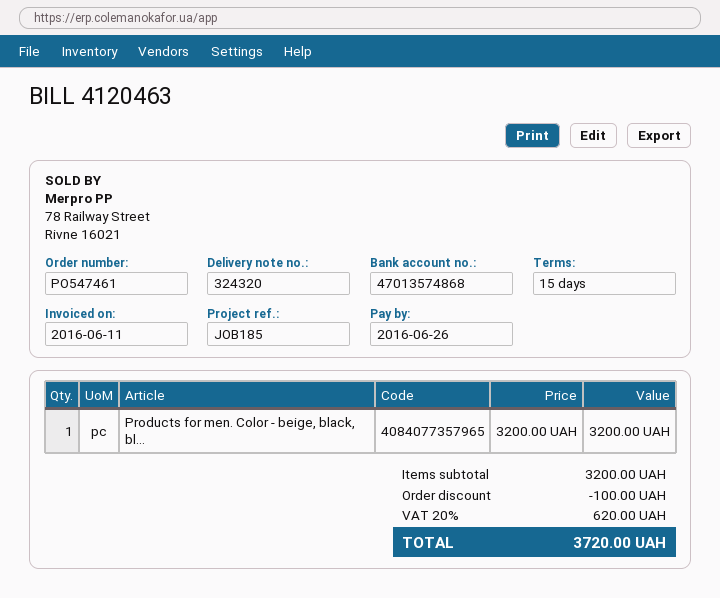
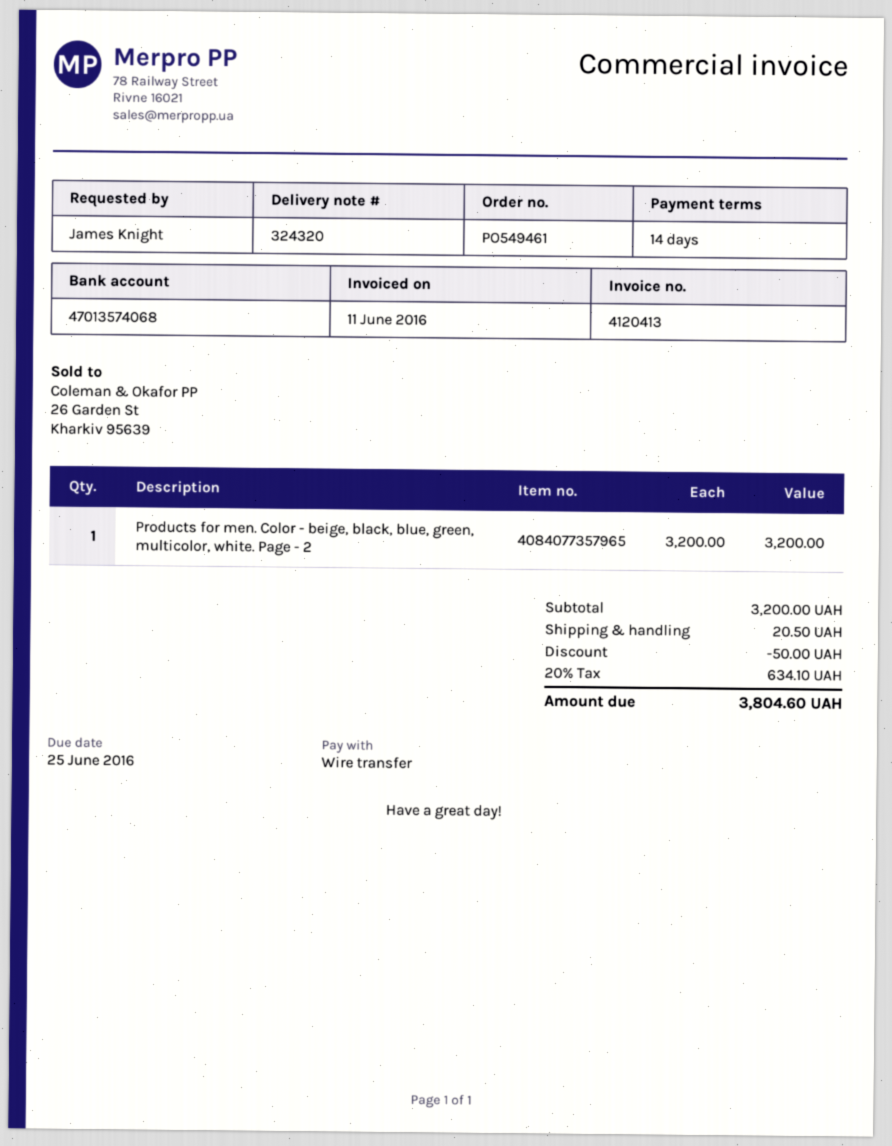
order number: PO547461 -> PO549461
invoice number: 4120463 -> 4120413
payment terms: 15 days -> 14 days
due date: 2016-06-26 -> 2016-06-25
bank account: 47013574868 -> 47013574068
discount: 100.00 -> 50.00
shipping: none -> 20.50
tax: 20% = 620.00 -> 20% = 634.10
total: 3720.00 -> 3804.60

